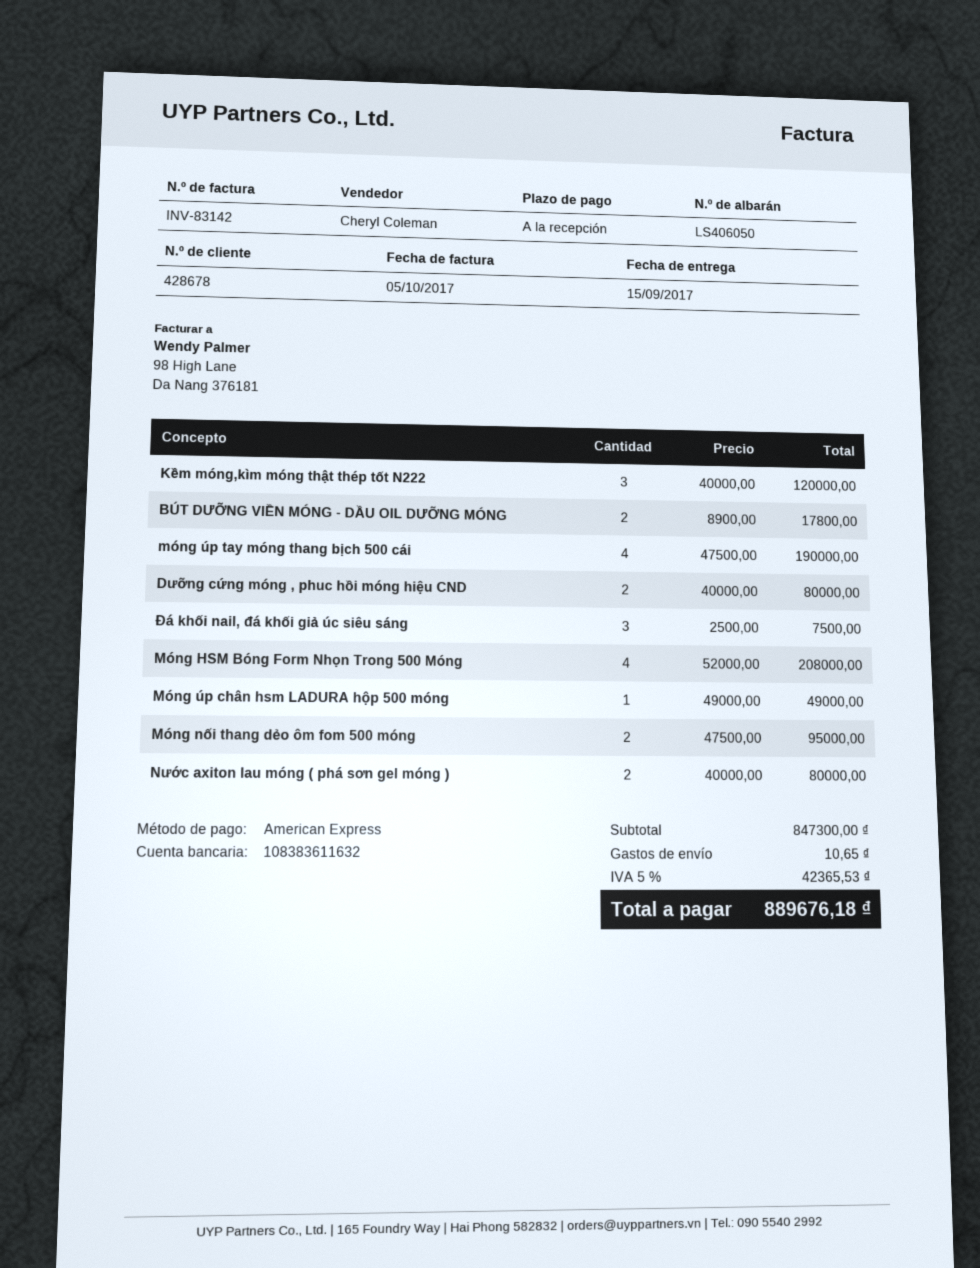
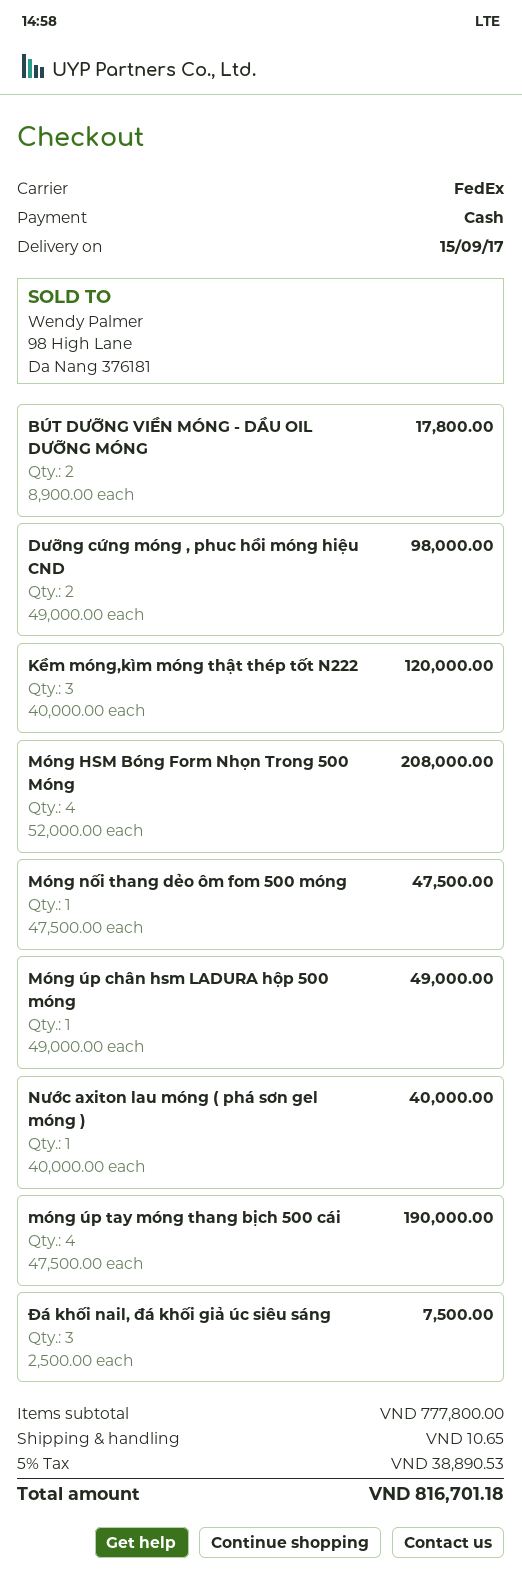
payment method: American Express -> cash
Dưỡng cứng móng , phuc hồi móng hiệu CND: 2 x 40000.00 = 80000.00 -> 2 x 49000.00 = 98000.00
Móng nối thang dẻo ôm fom 500 móng: 2 x 47500.00 = 95000.00 -> 1 x 47500.00 = 47500.00
Nước axiton lau móng ( phá sơn gel móng ): 2 x 40000.00 = 80000.00 -> 1 x 40000.00 = 40000.00
subtotal: 847300.00 -> 777800.00
tax: 5% = 42365.53 -> 5% = 38890.53
total: 889676.18 -> 816701.18

